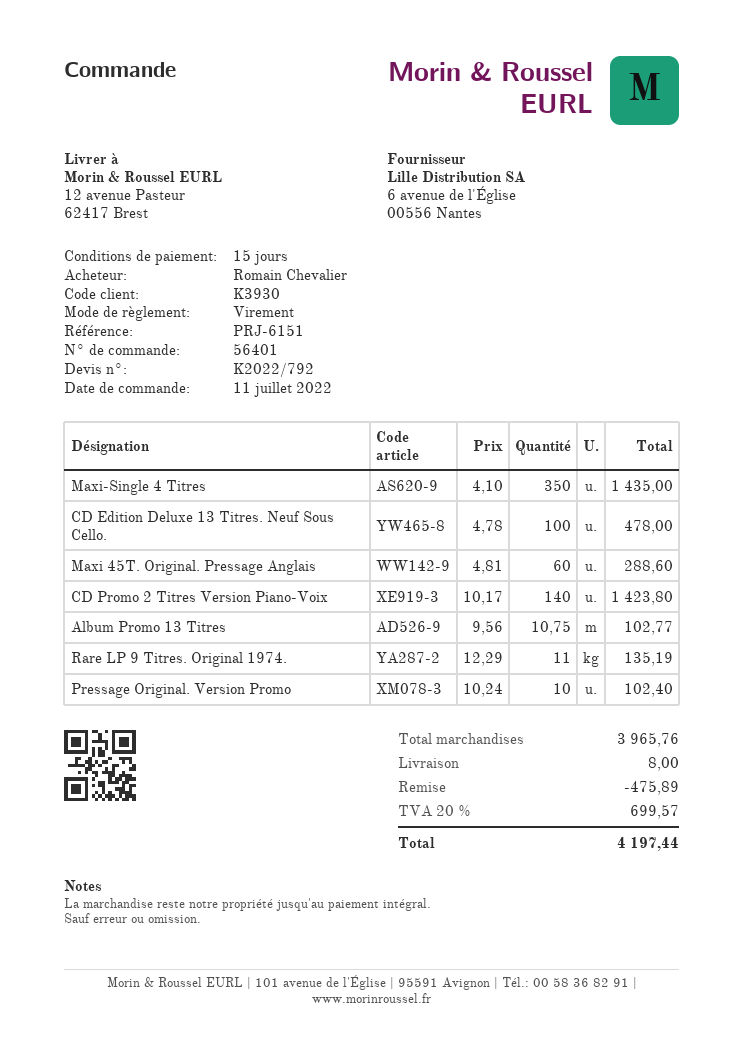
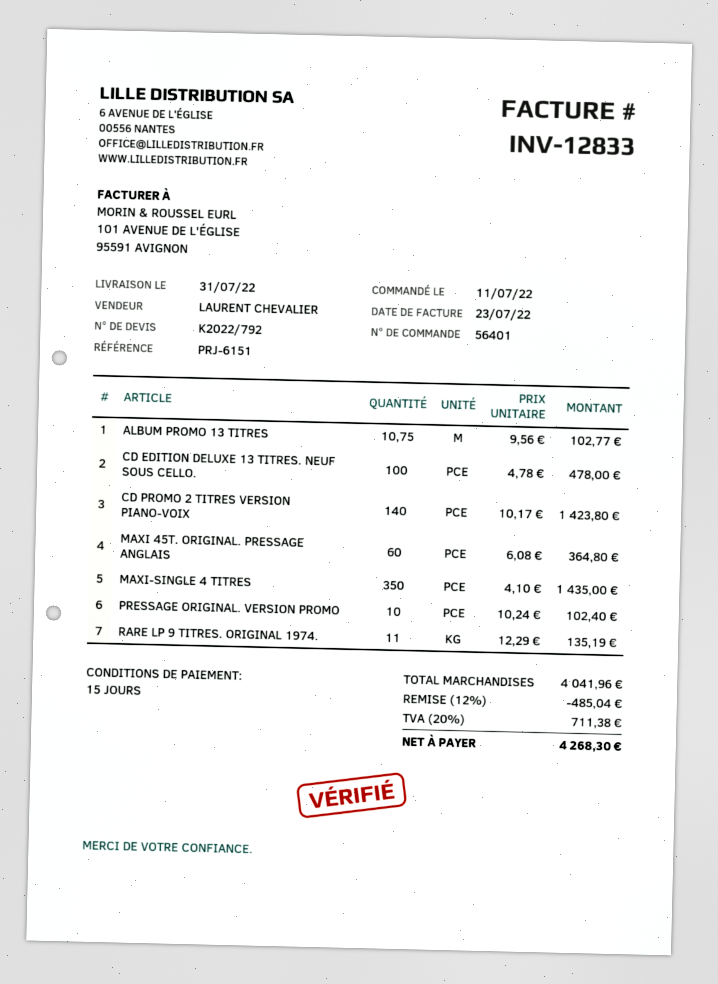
Maxi 45T. Original. Pressage Anglais: 60 x 4.81 = 288.60 -> 60 x 6.08 = 364.80
subtotal: 3965.76 -> 4041.96
discount: 475.89 -> 485.04
shipping: 8.00 -> none
tax: 20% = 699.57 -> 20% = 711.38
total: 4197.44 -> 4268.30

